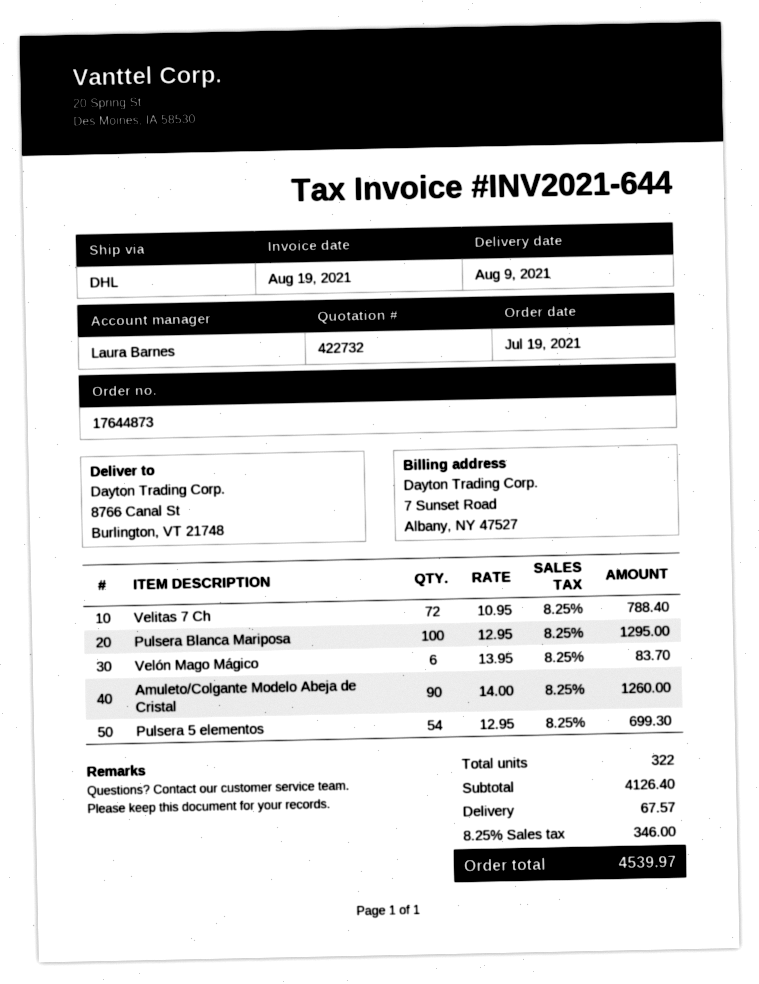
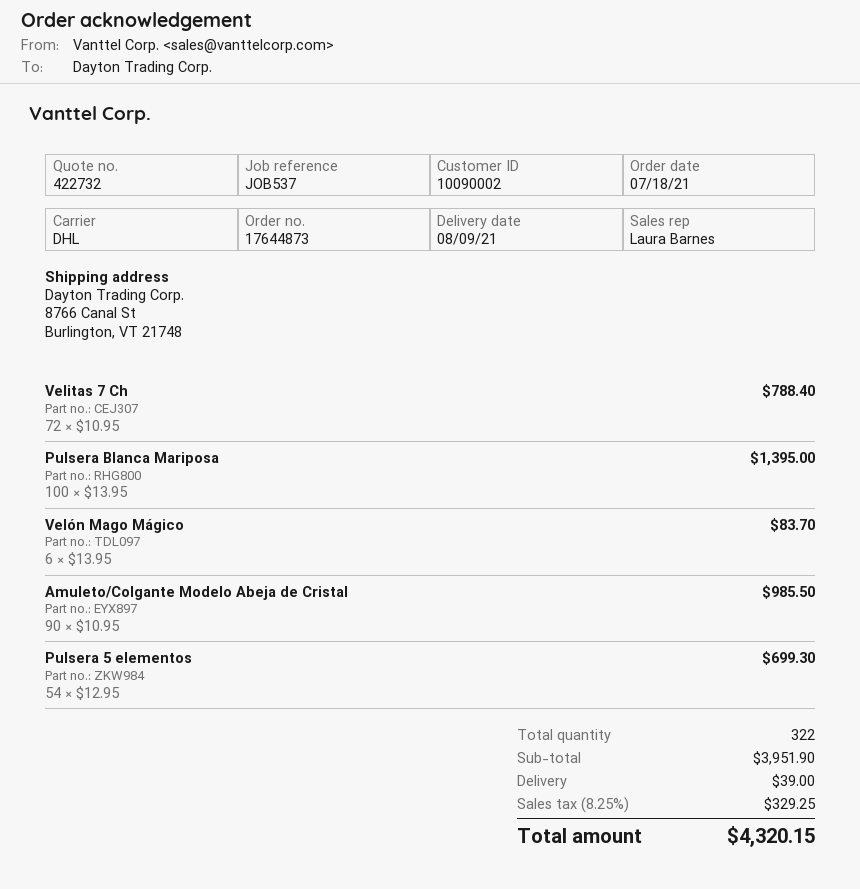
order date: 2021-07-19 -> 2021-07-18
Pulsera Blanca Mariposa: 100 x 12.95 = 1295.00 -> 100 x 13.95 = 1395.00
Amuleto/Colgante Modelo Abeja de Cristal: 90 x 14.00 = 1260.00 -> 90 x 10.95 = 985.50
subtotal: 4126.40 -> 3951.90
shipping: 67.57 -> 39.00
tax: 8.25% = 346.00 -> 8.25% = 329.25
total: 4539.97 -> 4320.15

